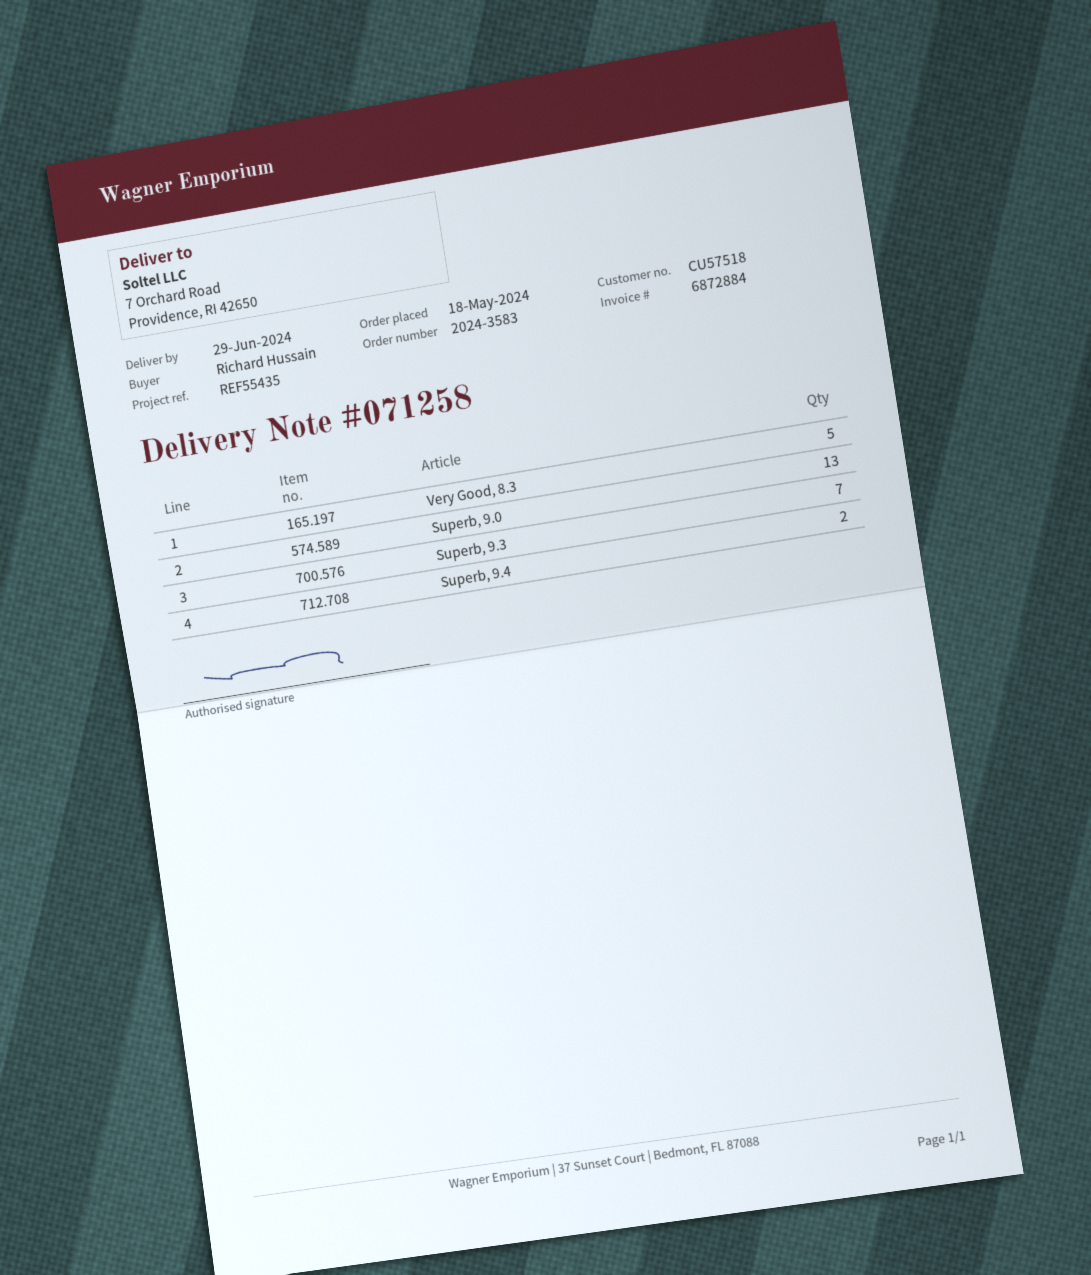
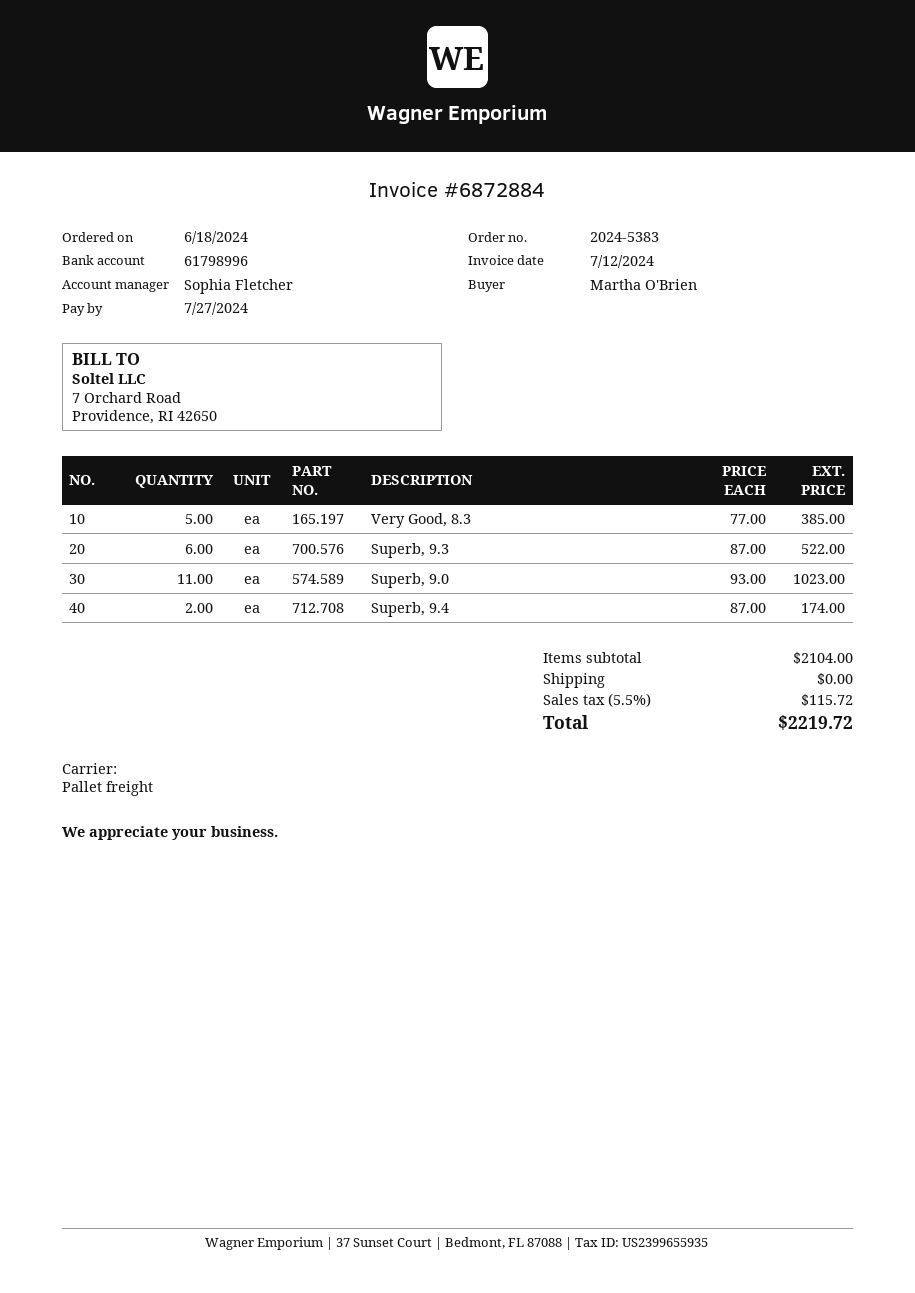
order number: 2024-3583 -> 2024-5383
order date: 2024-05-18 -> 2024-06-18
ordered by: Richard Hussain -> Martha O'Brien
Superb, 9.0: 13 -> 11
Superb, 9.3: 7 -> 6

